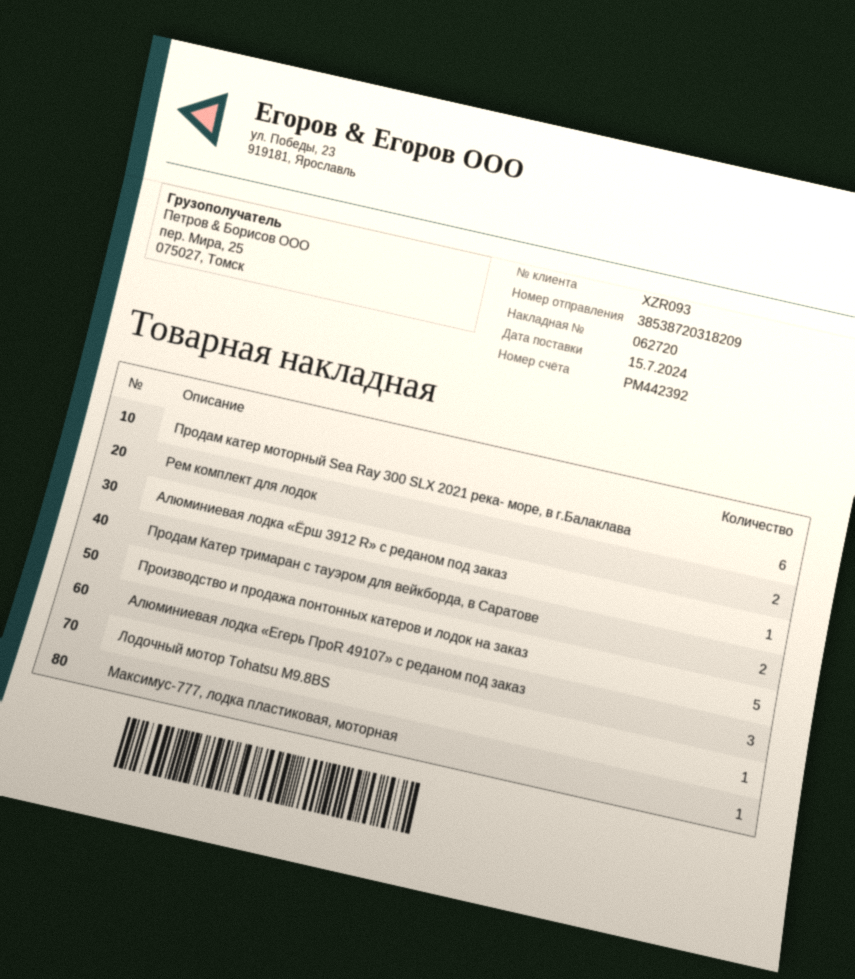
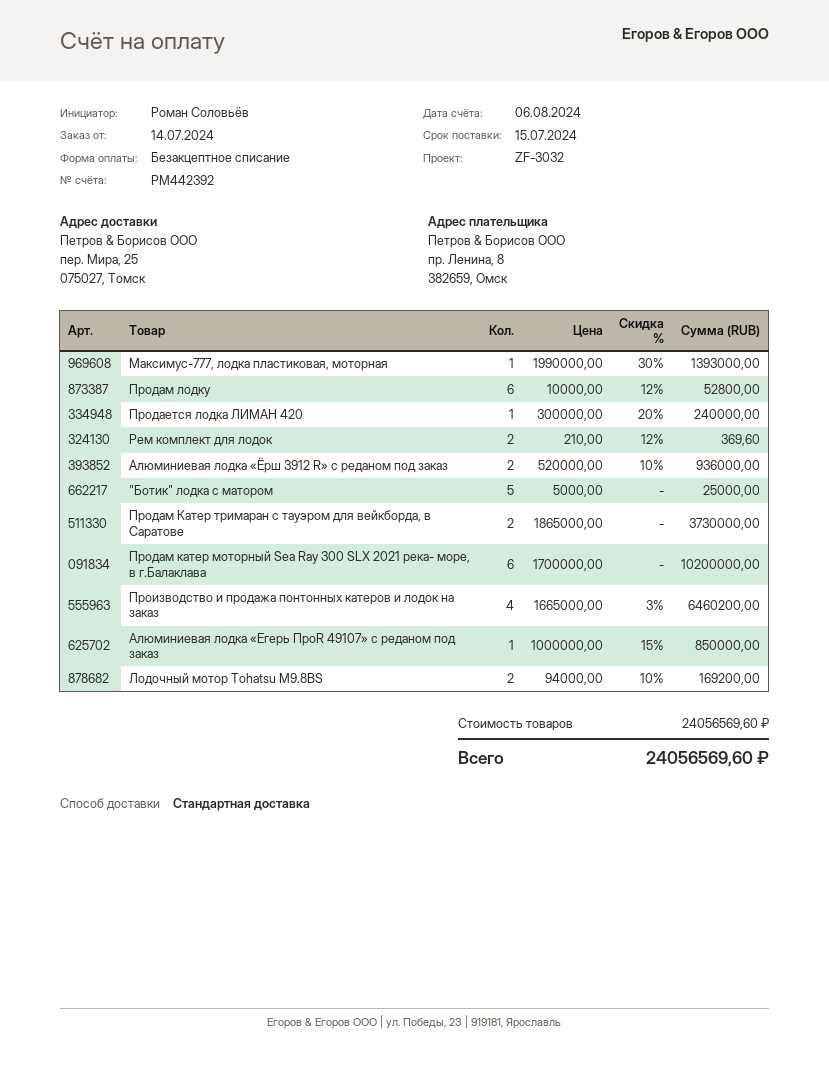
Алюминиевая лодка «Ёрш 3912 R» с реданом под заказ: 1 -> 2
Производство и продажа понтонных катеров и лодок на заказ: 5 -> 4
Алюминиевая лодка «Егерь ПроR 49107» с реданом под заказ: 3 -> 1
Лодочный мотор Tohatsu M9.8BS: 1 -> 2
Продам лодку: none -> 6
Продается лодка ЛИМАН 420: none -> 1
"Ботик" лодка с матором: none -> 5

